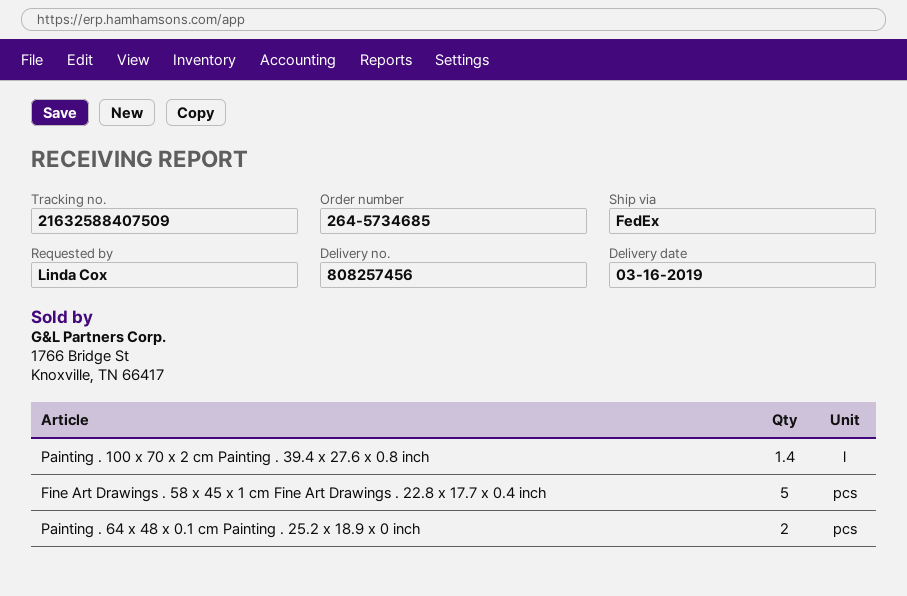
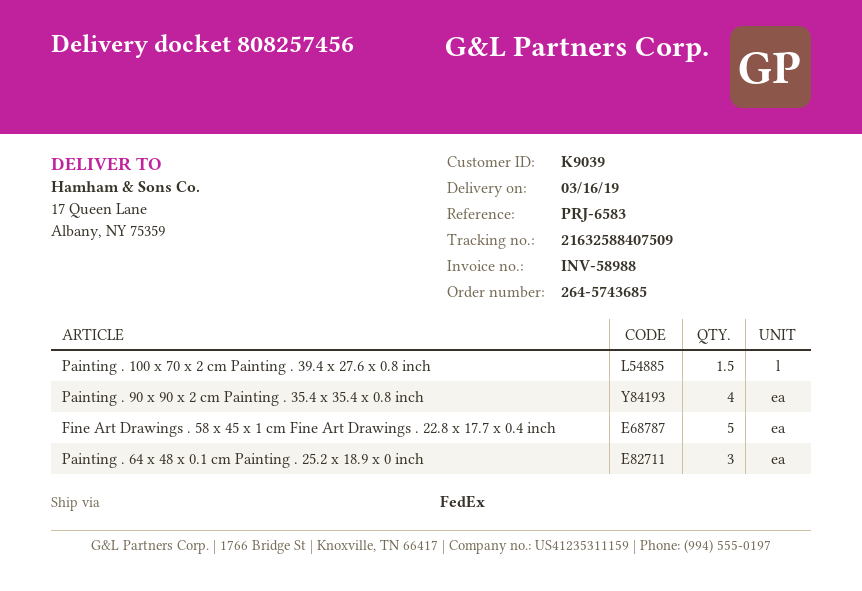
order number: 264-5734685 -> 264-5743685
Painting . 100 x 70 x 2 cm Painting . 39.4 x 27.6 x 0.8 inch: 1.4 -> 1.5
Painting . 64 x 48 x 0.1 cm Painting . 25.2 x 18.9 x 0 inch: 2 -> 3
Painting . 90 x 90 x 2 cm Painting . 35.4 x 35.4 x 0.8 inch: none -> 4

